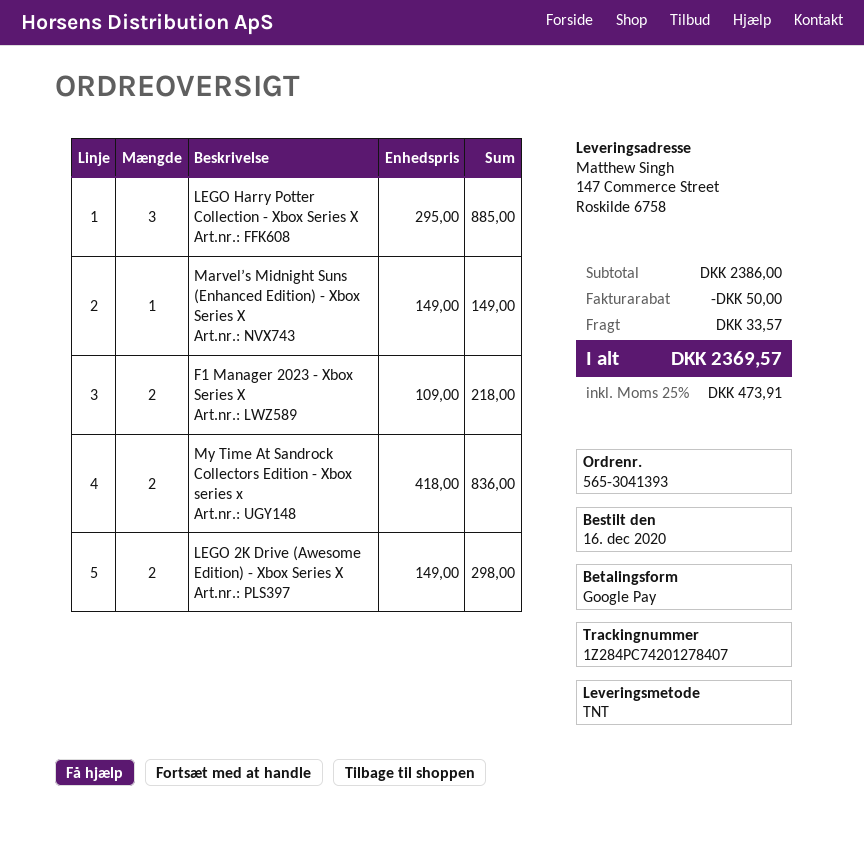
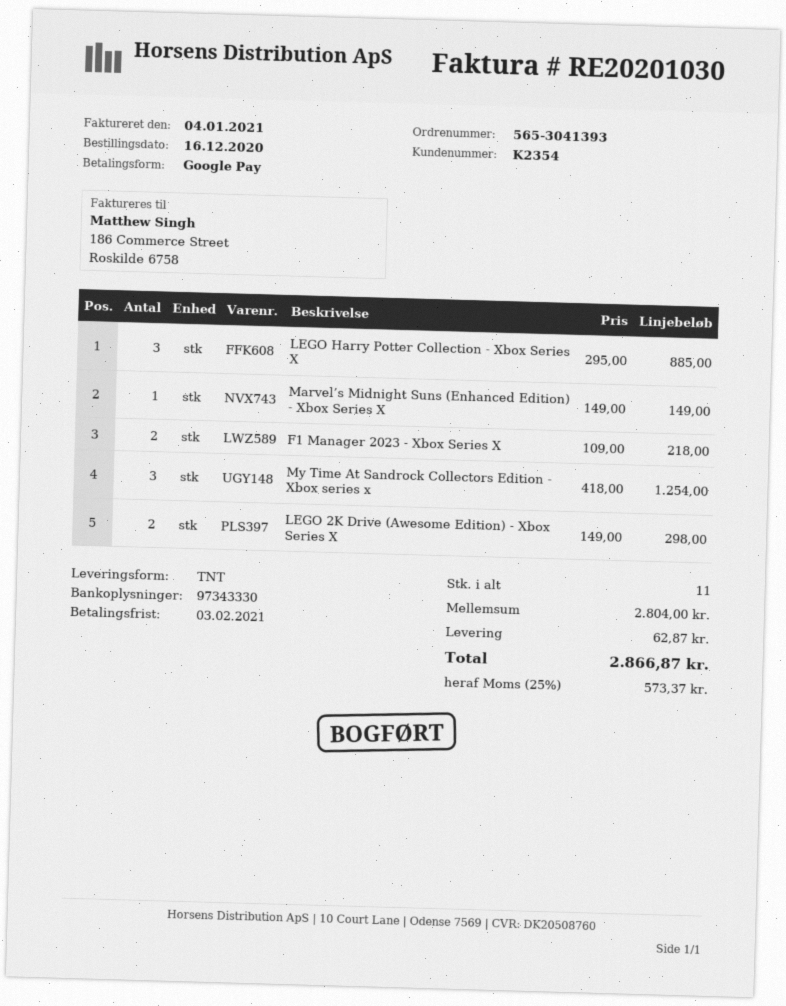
My Time At Sandrock Collectors Edition - Xbox series x: 2 x 418.00 = 836.00 -> 3 x 418.00 = 1254.00
subtotal: 2386.00 -> 2804.00
discount: 50.00 -> none
shipping: 33.57 -> 62.87
tax: 25% = 473.91 -> 25% = 573.37
total: 2369.57 -> 2866.87

